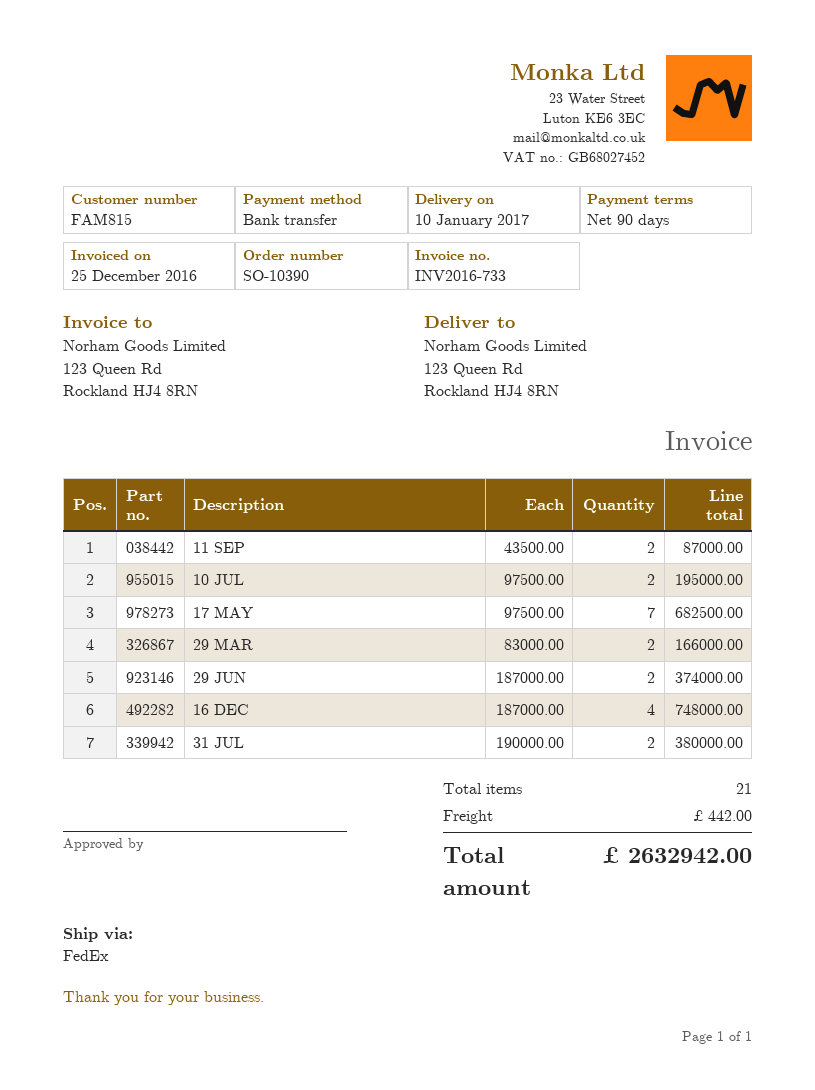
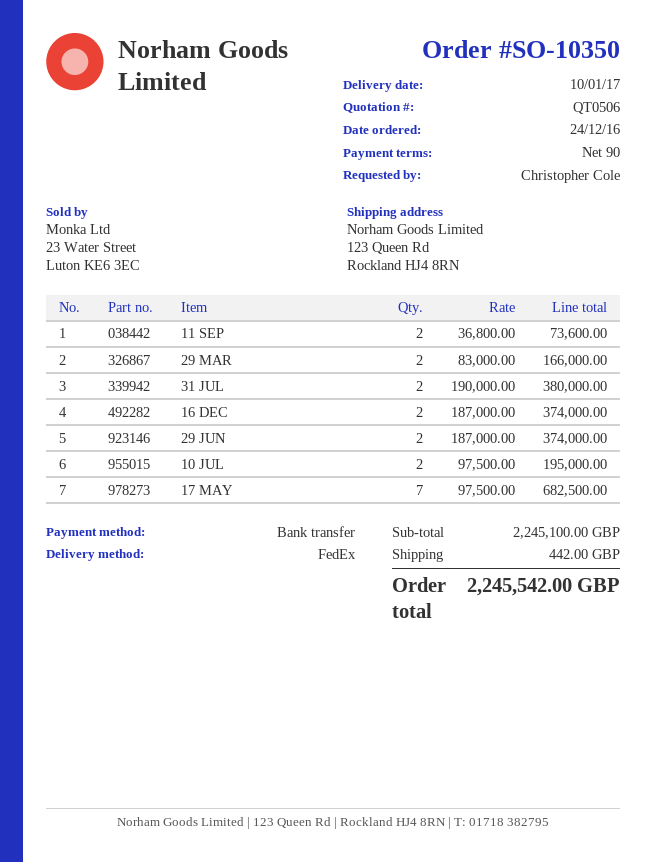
order number: SO-10390 -> SO-10350
11 SEP: 2 x 43500.00 = 87000.00 -> 2 x 36800.00 = 73600.00
16 DEC: 4 x 187000.00 = 748000.00 -> 2 x 187000.00 = 374000.00
total: 2632942.00 -> 2245542.00

